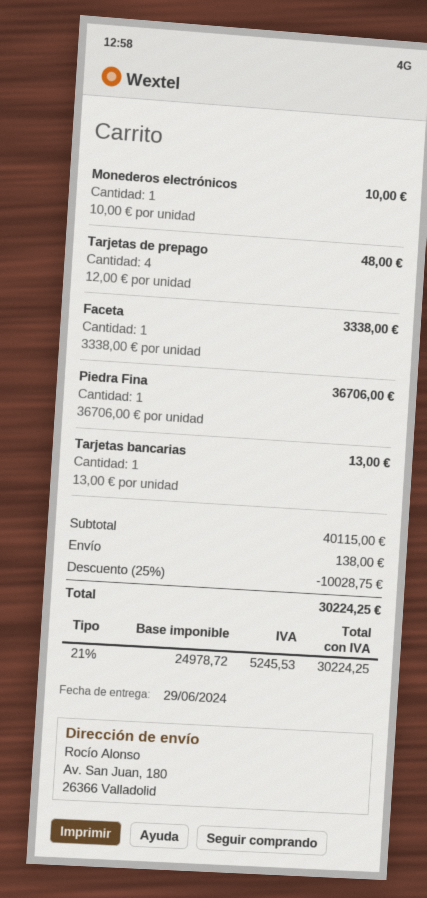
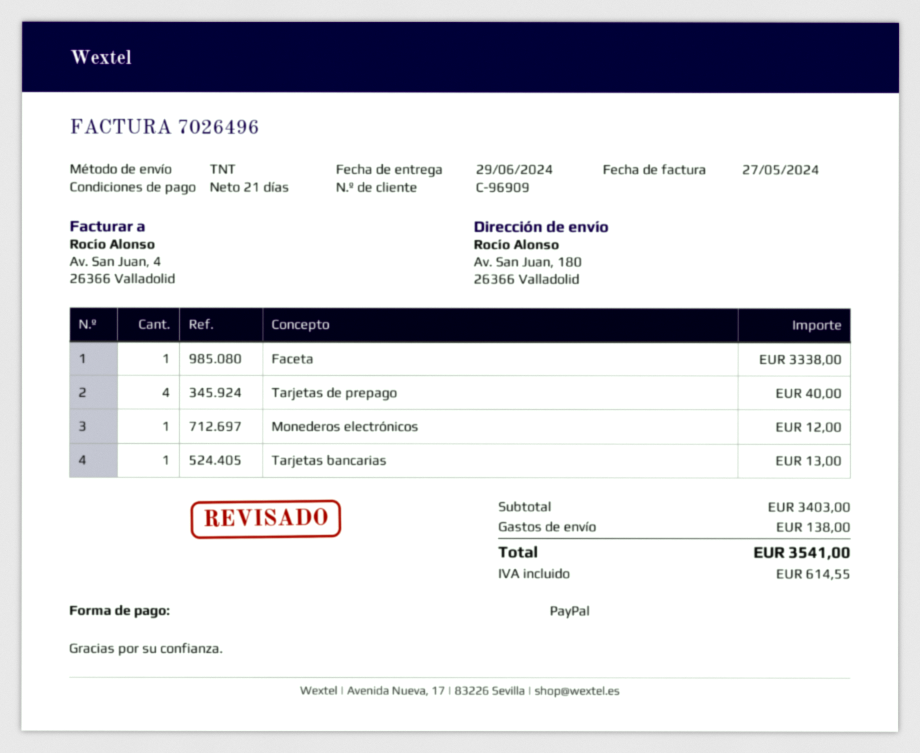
Monederos electrónicos: 1 for 10.00 -> 1 for 12.00
Tarjetas de prepago: 4 for 48.00 -> 4 for 40.00
Piedra Fina: 1 for 36706.00 -> none
subtotal: 40115.00 -> 3403.00
discount: 25% = 10028.75 -> none
tax: 5245.53 -> 614.55
total: 30224.25 -> 3541.00

